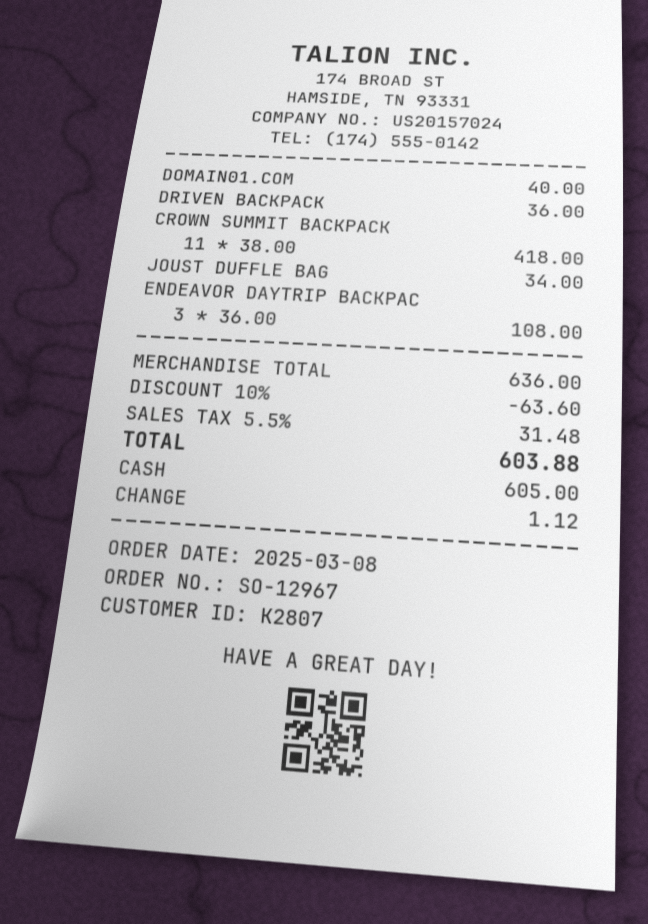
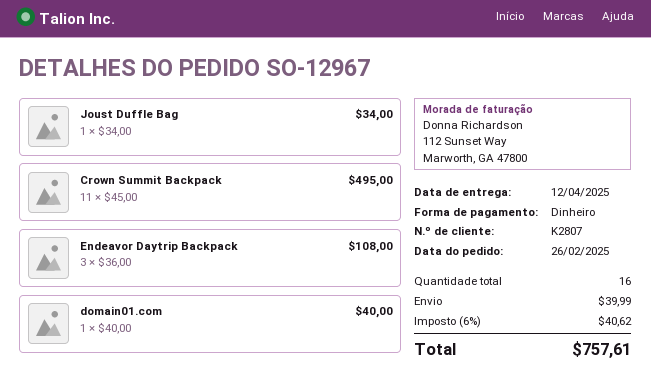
order date: 2025-03-08 -> 2025-02-26
DRIVEN BACKPACK: 1 x 36.00 = 36.00 -> none
CROWN SUMMIT BACKPACK: 11 x 38.00 = 418.00 -> 11 x 45.00 = 495.00
discount: 10% = 63.60 -> none
shipping: none -> 39.99
tax: 5.5% = 31.48 -> 6% = 40.62
total: 603.88 -> 757.61

